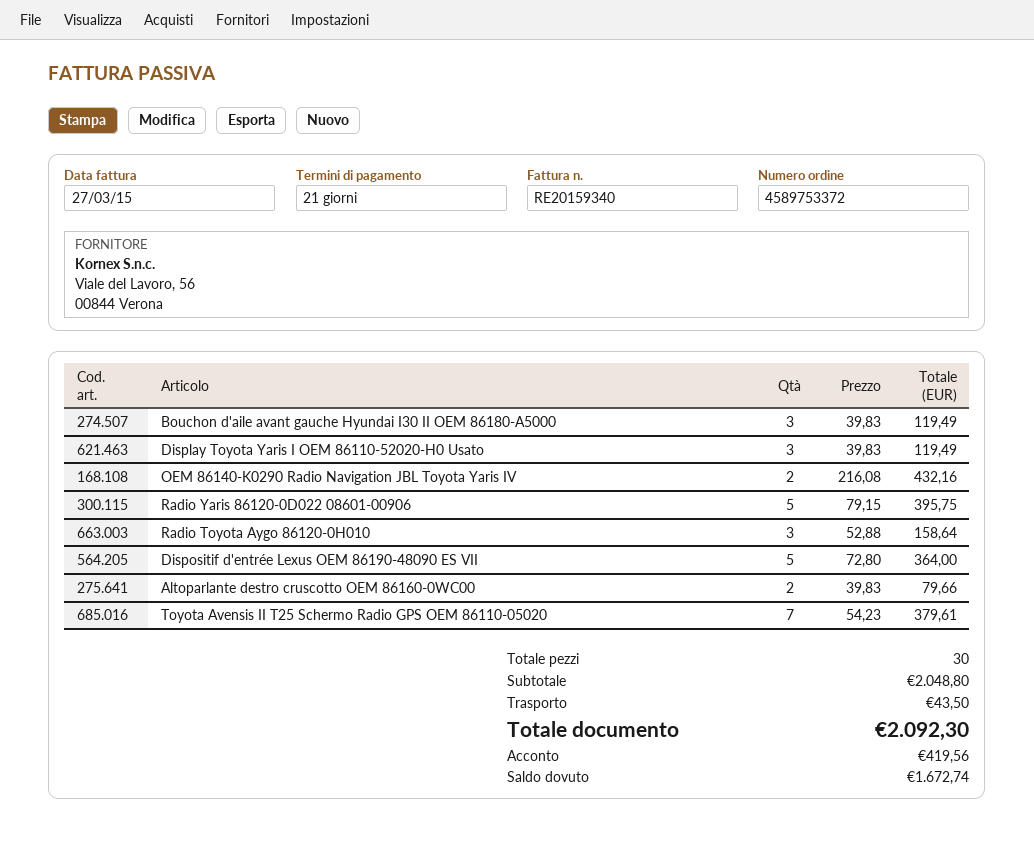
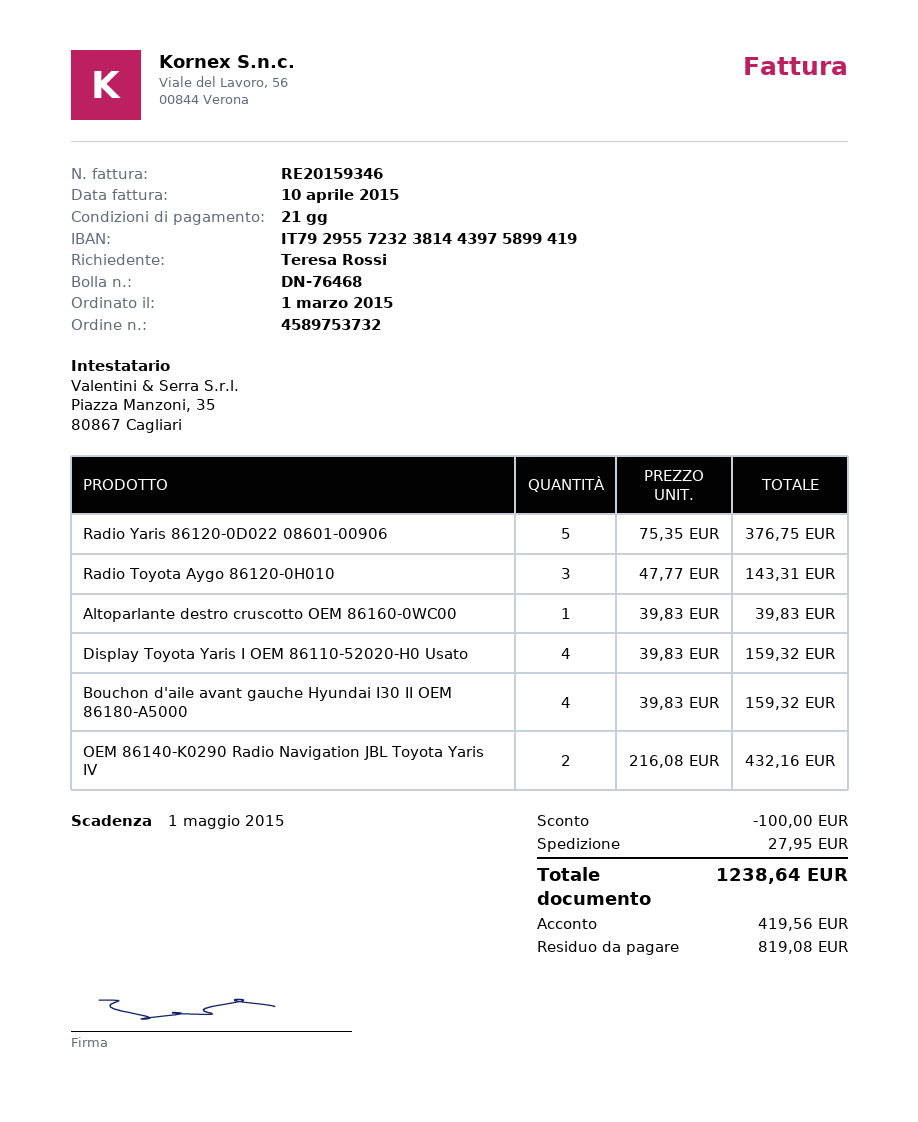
order number: 4589753372 -> 4589753732
invoice number: RE20159340 -> RE20159346
invoice date: 2015-03-27 -> 2015-04-10
Bouchon d'aile avant gauche Hyundai I30 II OEM 86180-A5000: 3 x 39.83 = 119.49 -> 4 x 39.83 = 159.32
Display Toyota Yaris I OEM 86110-52020-H0 Usato: 3 x 39.83 = 119.49 -> 4 x 39.83 = 159.32
Radio Yaris 86120-0D022 08601-00906: 5 x 79.15 = 395.75 -> 5 x 75.35 = 376.75
Radio Toyota Aygo 86120-0H010: 3 x 52.88 = 158.64 -> 3 x 47.77 = 143.31
Dispositif d'entrée Lexus OEM 86190-48090 ES VII: 5 x 72.80 = 364.00 -> none
Altoparlante destro cruscotto OEM 86160-0WC00: 2 x 39.83 = 79.66 -> 1 x 39.83 = 39.83
Toyota Avensis II T25 Schermo Radio GPS OEM 86110-05020: 7 x 54.23 = 379.61 -> none
discount: none -> 100.00
shipping: 43.50 -> 27.95
total: 2092.30 -> 1238.64
balance: 1672.74 -> 819.08

